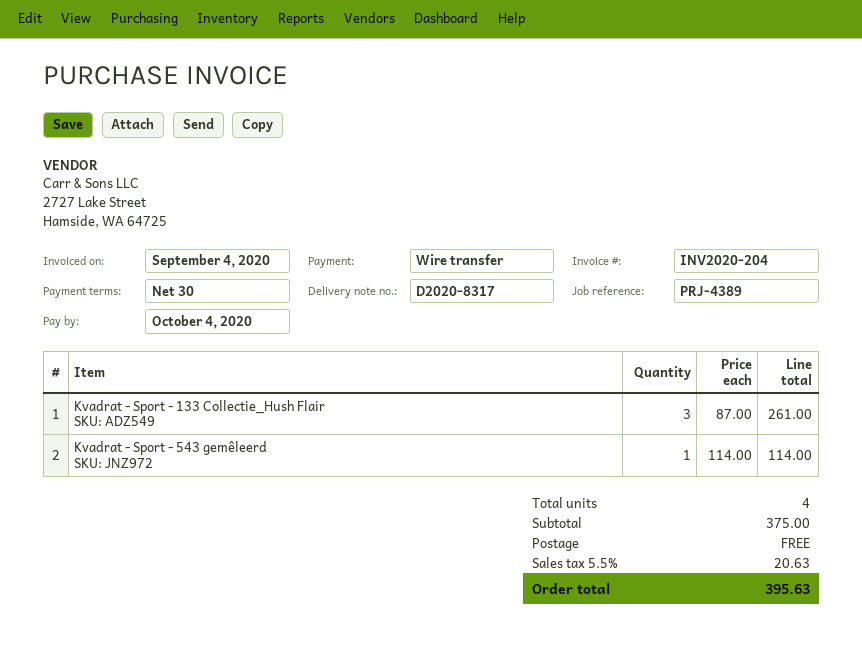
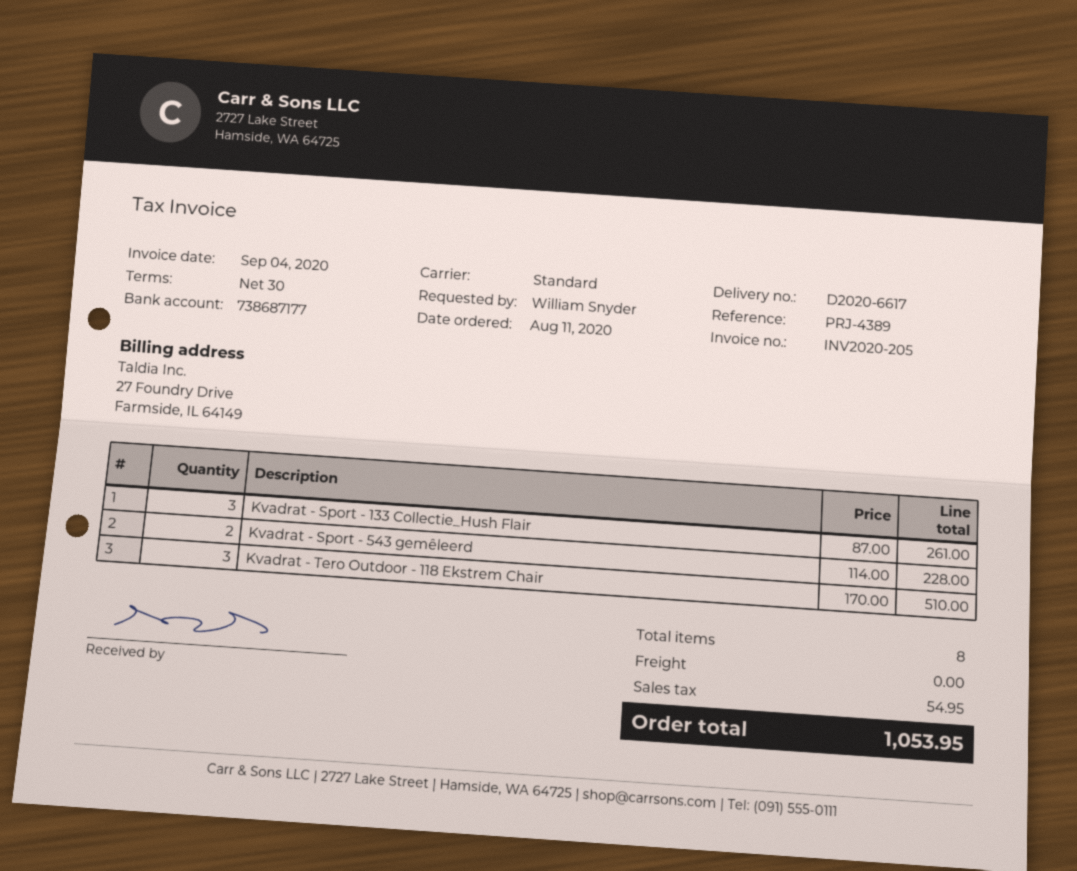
delivery note number: D2020-8317 -> D2020-6617
invoice number: INV2020-204 -> INV2020-205
Kvadrat - Sport - 543 gemêleerd: 1 x 114.00 = 114.00 -> 2 x 114.00 = 228.00
Kvadrat - Tero Outdoor - 118 Ekstrem Chair: none -> 3 x 170.00 = 510.00
total quantity: 4 -> 8
tax: 20.63 -> 54.95
total: 395.63 -> 1053.95

